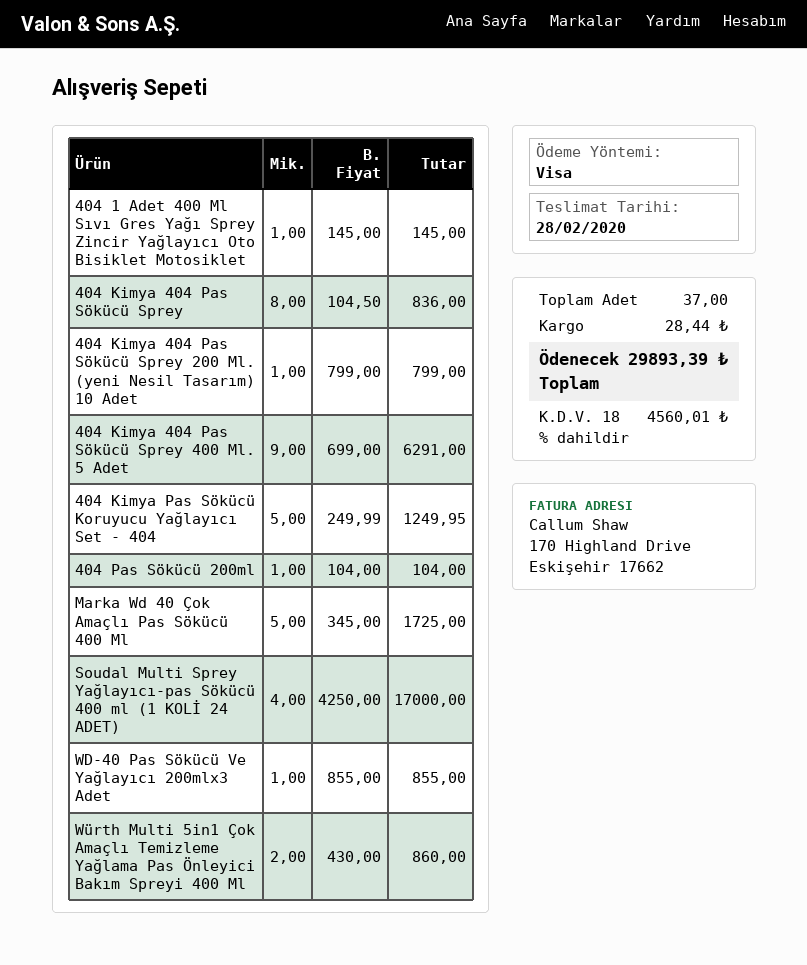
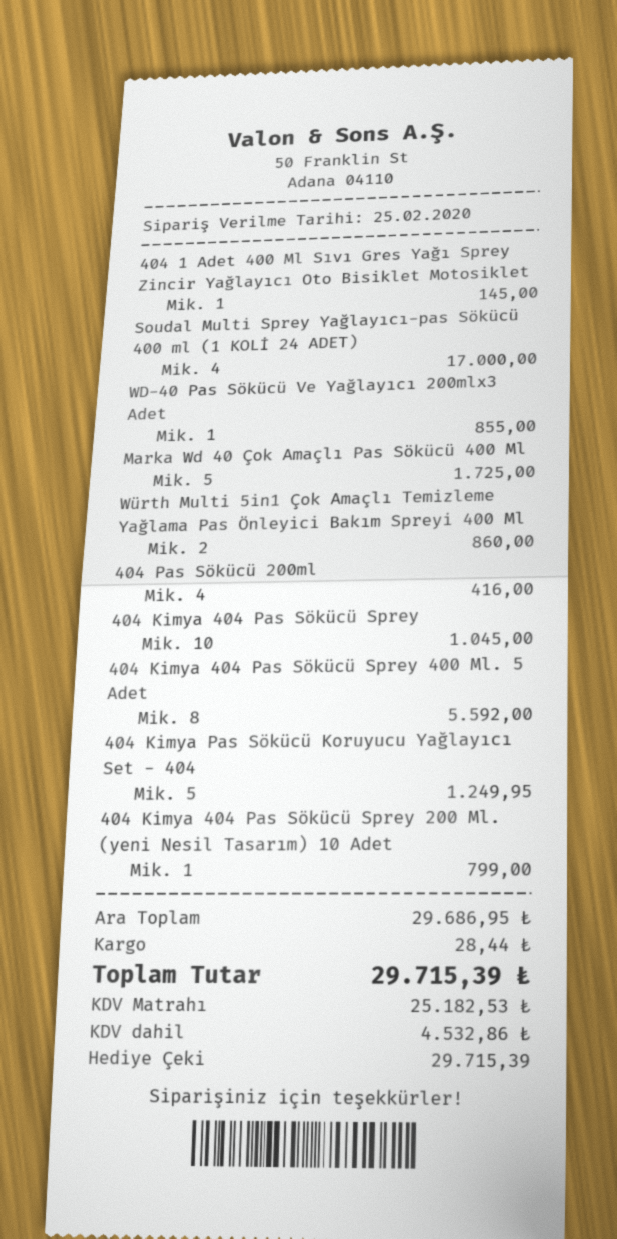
payment method: Visa -> gift card
404 Kimya 404 Pas Sökücü Sprey: 8 for 836.00 -> 10 for 1045.00
404 Kimya 404 Pas Sökücü Sprey 400 Ml. 5 Adet: 9 for 6291.00 -> 8 for 5592.00
404 Pas Sökücü 200ml: 1 for 104.00 -> 4 for 416.00
tax: 4560.01 -> 4532.86
total: 29893.39 -> 29715.39

